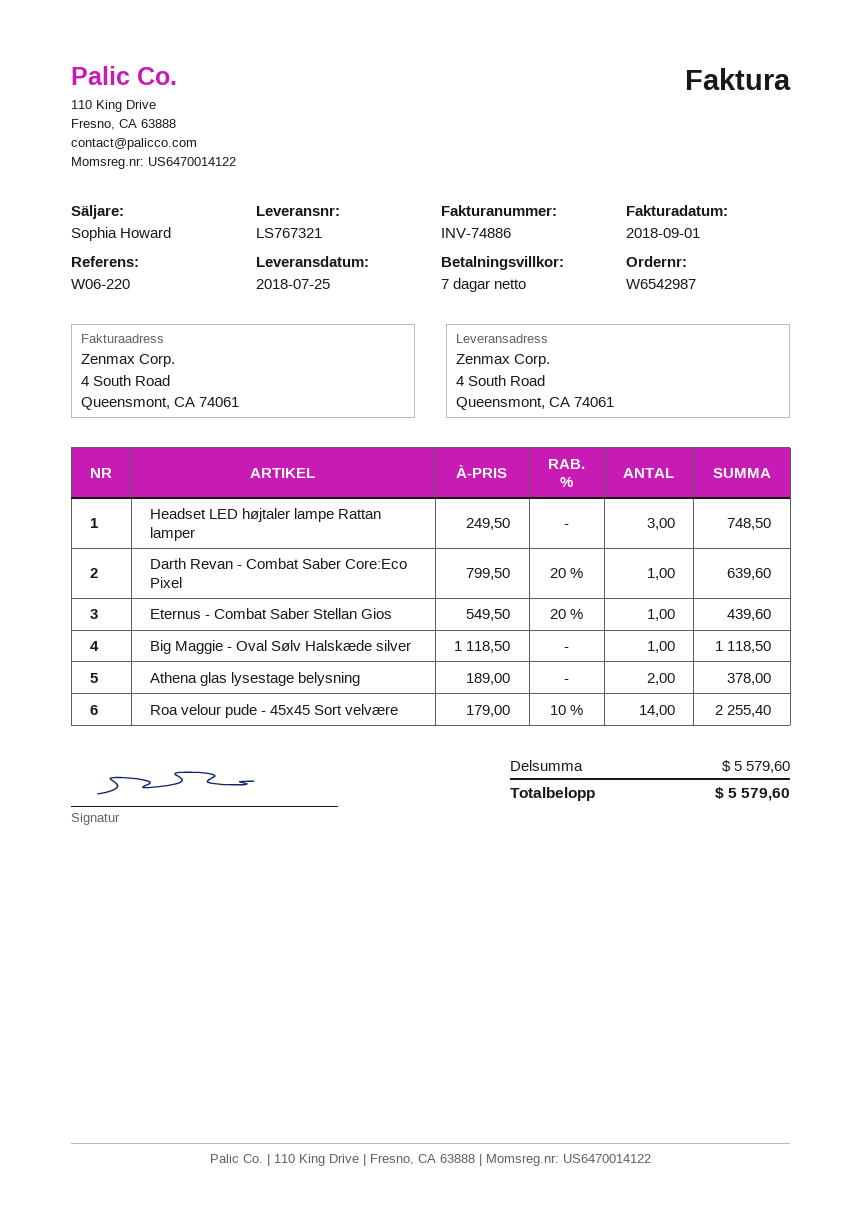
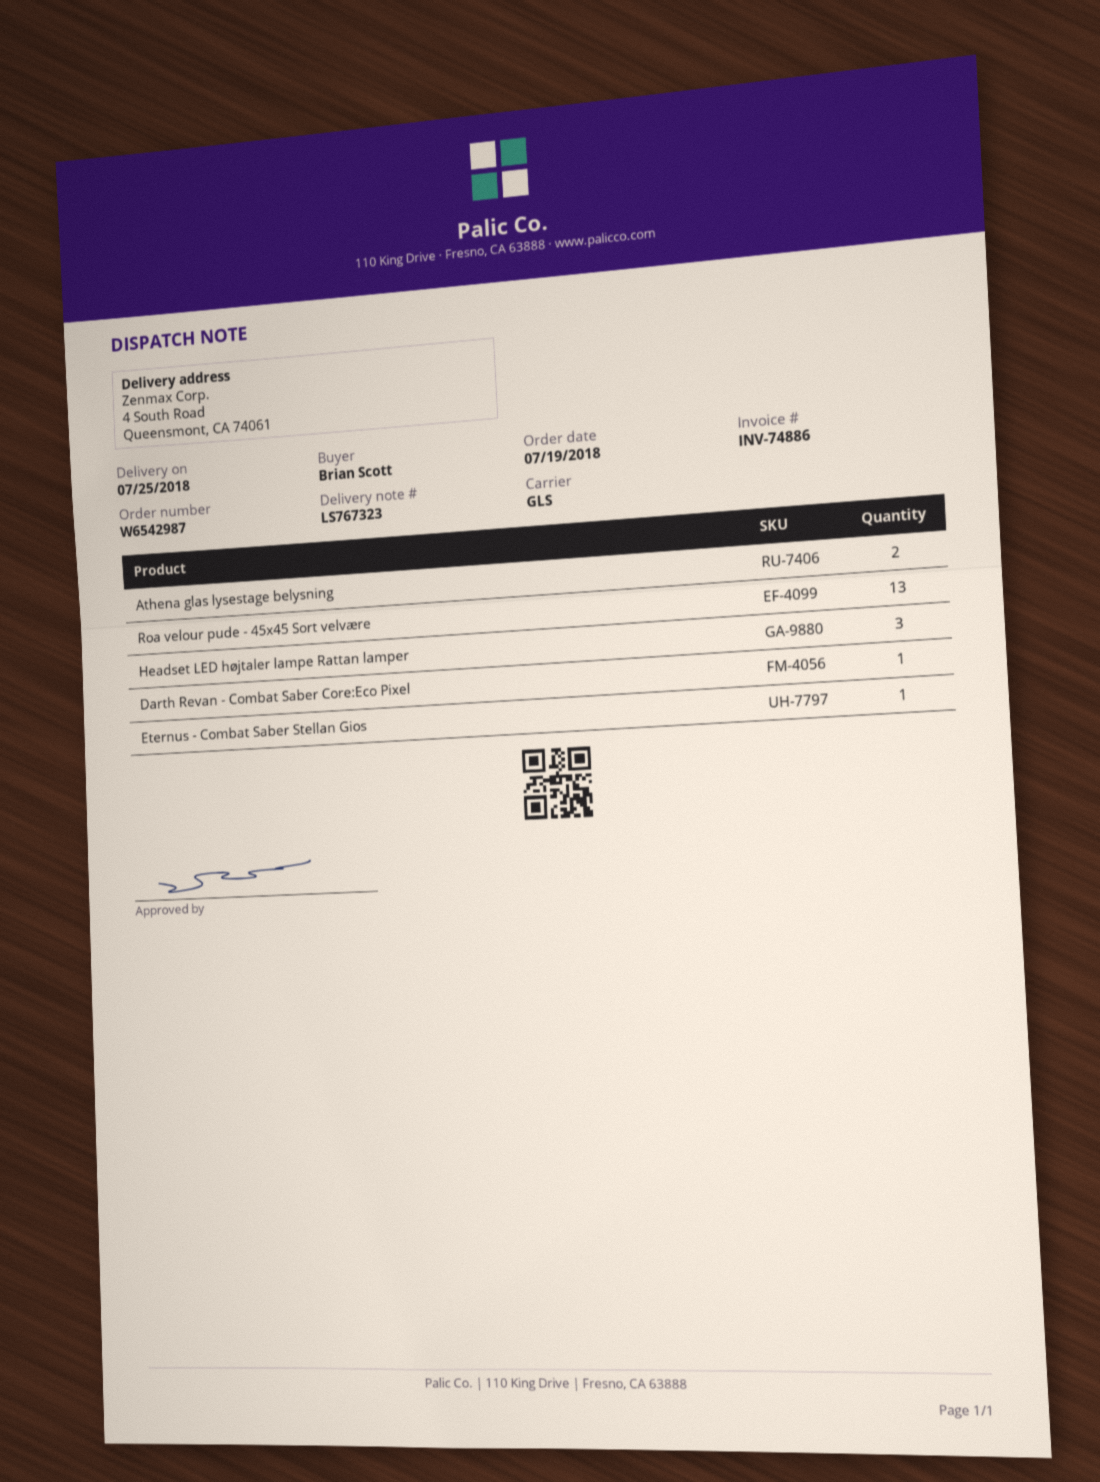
delivery note number: LS767321 -> LS767323
Big Maggie - Oval Sølv Halskæde silver: 1 -> none
Roa velour pude - 45x45 Sort velvære: 14 -> 13

